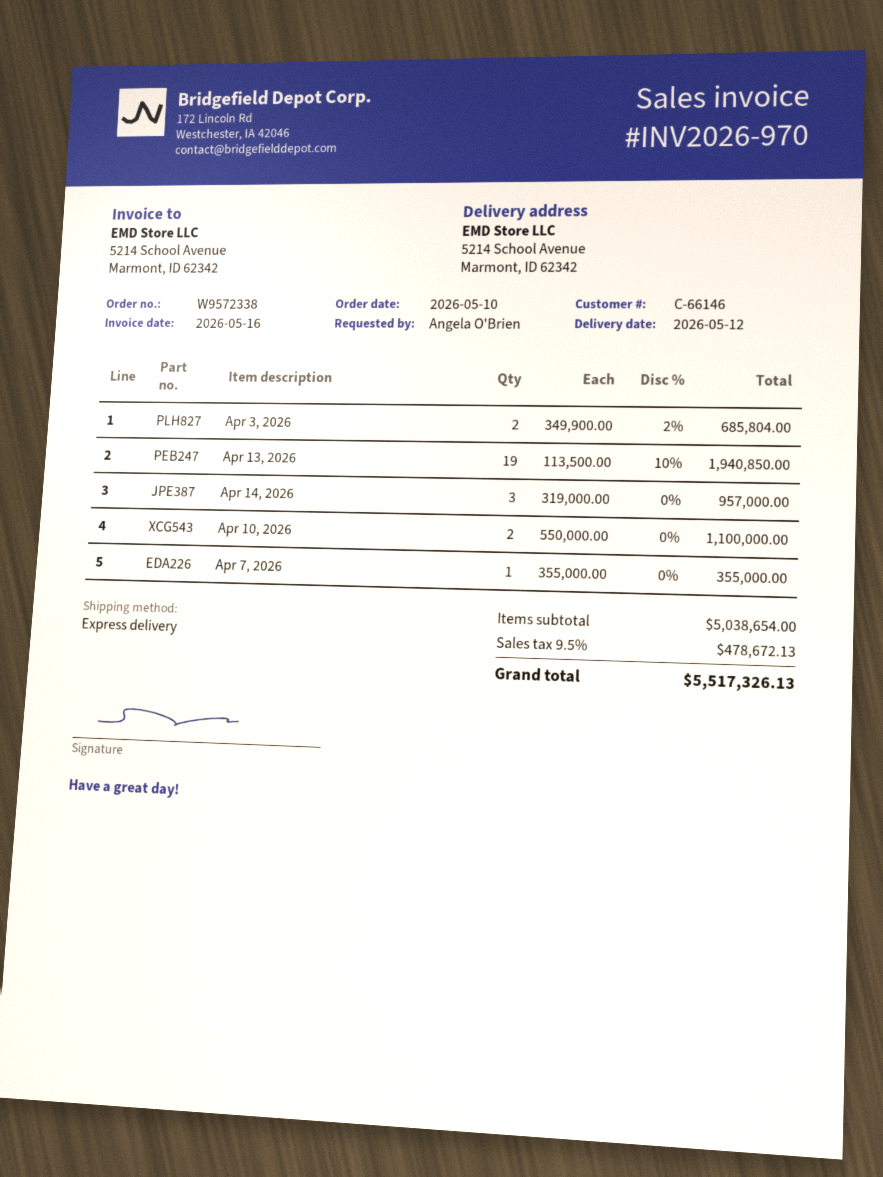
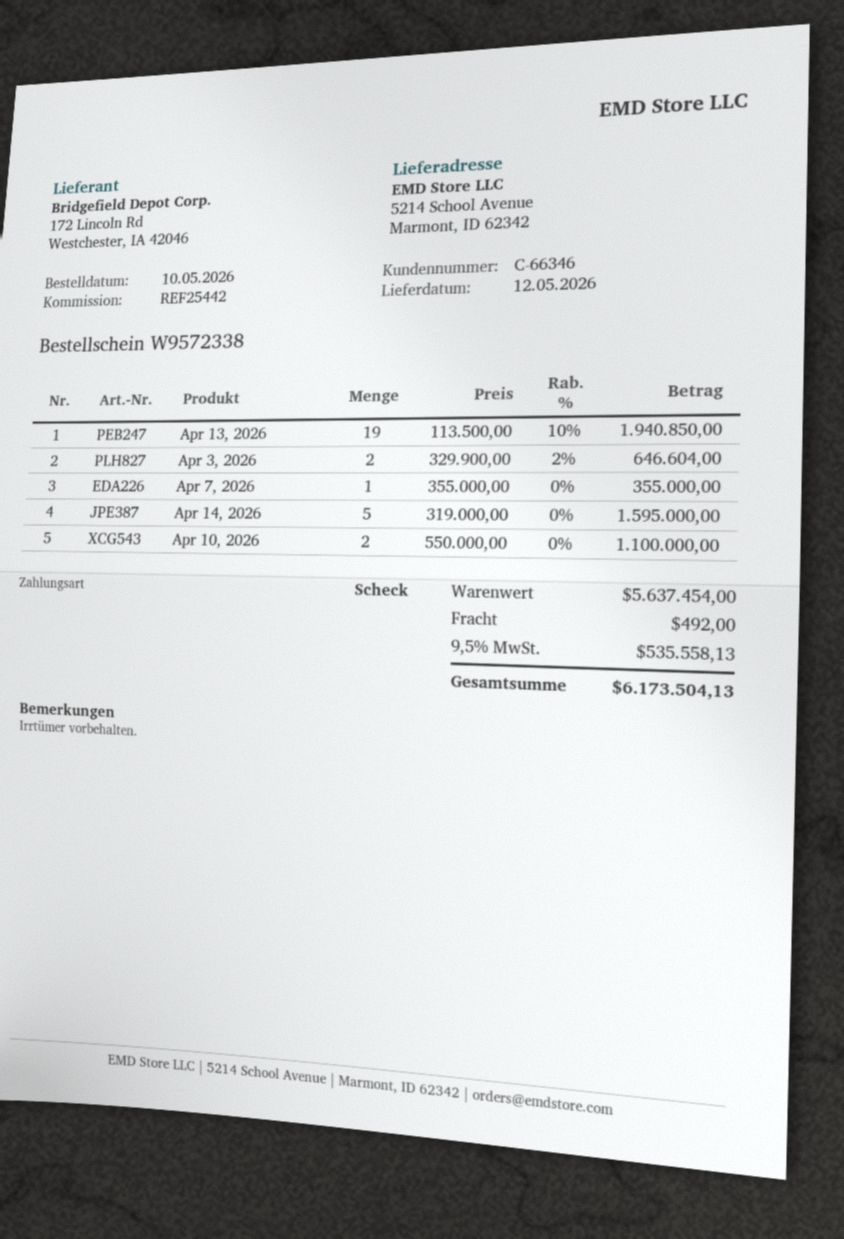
customer number: C-66146 -> C-66346
Apr 3, 2026: 2 x 349900.00 - 2% = 685804.00 -> 2 x 329900.00 - 2% = 646604.00
Apr 14, 2026: 3 x 319000.00 = 957000.00 -> 5 x 319000.00 = 1595000.00
subtotal: 5038654.00 -> 5637454.00
shipping: none -> 492.00
tax: 9.5% = 478672.13 -> 9.5% = 535558.13
total: 5517326.13 -> 6173504.13

